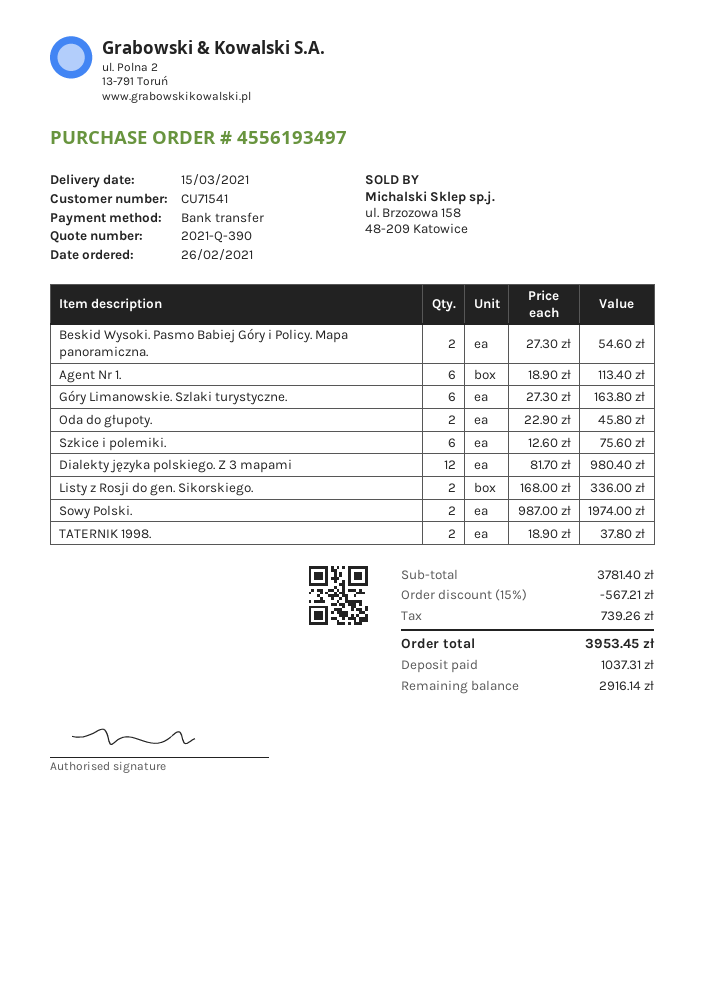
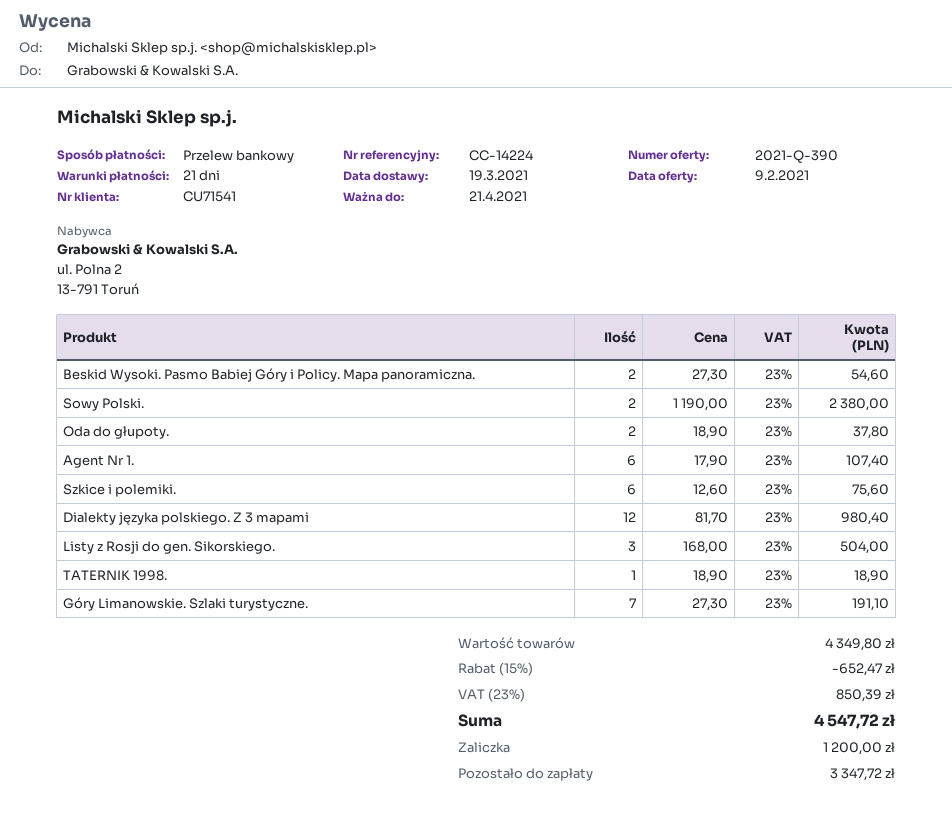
delivery date: 2021-03-15 -> 2021-03-19
Agent Nr 1.: 6 x 18.90 = 113.40 -> 6 x 17.90 = 107.40
Góry Limanowskie. Szlaki turystyczne.: 6 x 27.30 = 163.80 -> 7 x 27.30 = 191.10
Oda do głupoty.: 2 x 22.90 = 45.80 -> 2 x 18.90 = 37.80
Listy z Rosji do gen. Sikorskiego.: 2 x 168.00 = 336.00 -> 3 x 168.00 = 504.00
Sowy Polski.: 2 x 987.00 = 1974.00 -> 2 x 1190.00 = 2380.00
TATERNIK 1998.: 2 x 18.90 = 37.80 -> 1 x 18.90 = 18.90
subtotal: 3781.40 -> 4349.80
discount: 15% = 567.21 -> 15% = 652.47
tax: 739.26 -> 850.39
total: 3953.45 -> 4547.72
deposit: 1037.31 -> 1200.00
balance: 2916.14 -> 3347.72

